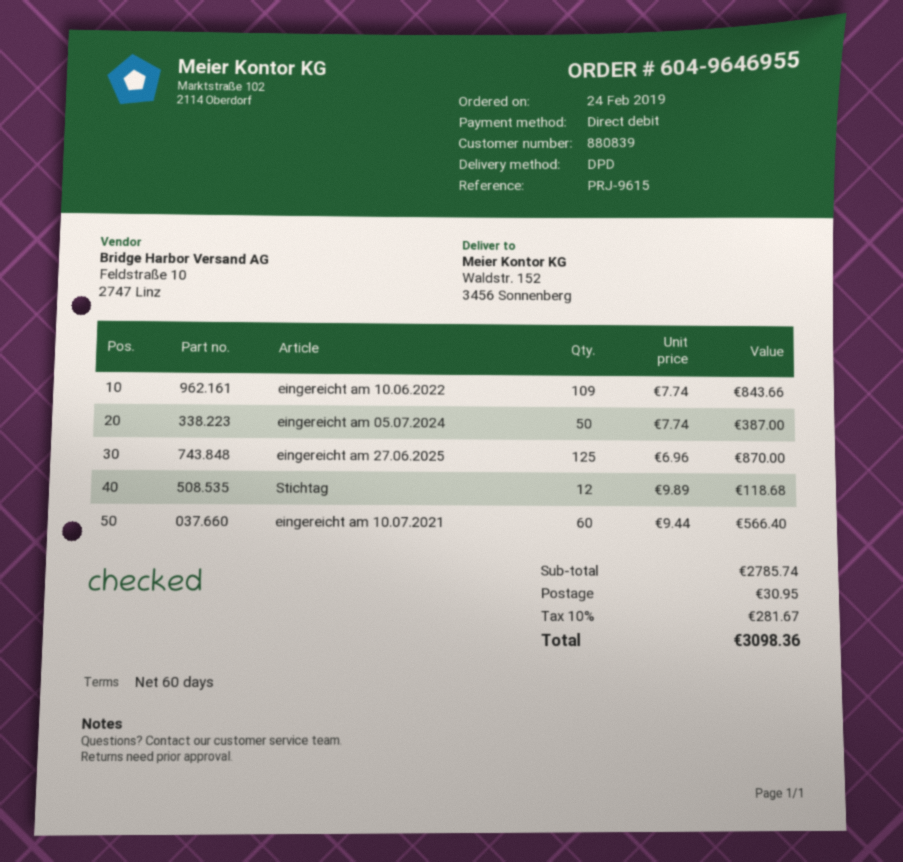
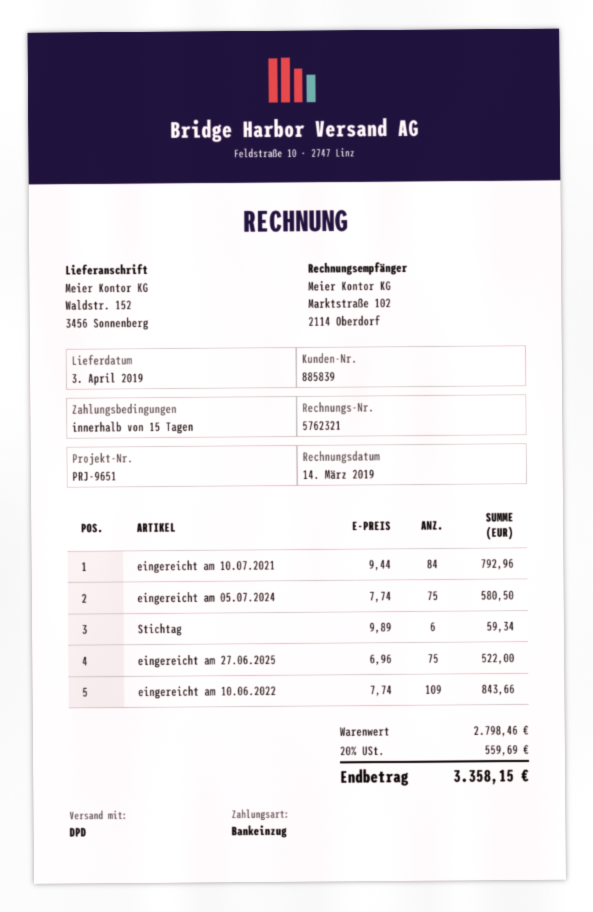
payment terms: 60 days -> 15 days
customer number: 880839 -> 885839
reference: PRJ-9615 -> PRJ-9651
eingereicht am 05.07.2024: 50 x 7.74 = 387.00 -> 75 x 7.74 = 580.50
eingereicht am 27.06.2025: 125 x 6.96 = 870.00 -> 75 x 6.96 = 522.00
Stichtag: 12 x 9.89 = 118.68 -> 6 x 9.89 = 59.34
eingereicht am 10.07.2021: 60 x 9.44 = 566.40 -> 84 x 9.44 = 792.96
subtotal: 2785.74 -> 2798.46
shipping: 30.95 -> none
tax: 10% = 281.67 -> 20% = 559.69
total: 3098.36 -> 3358.15

